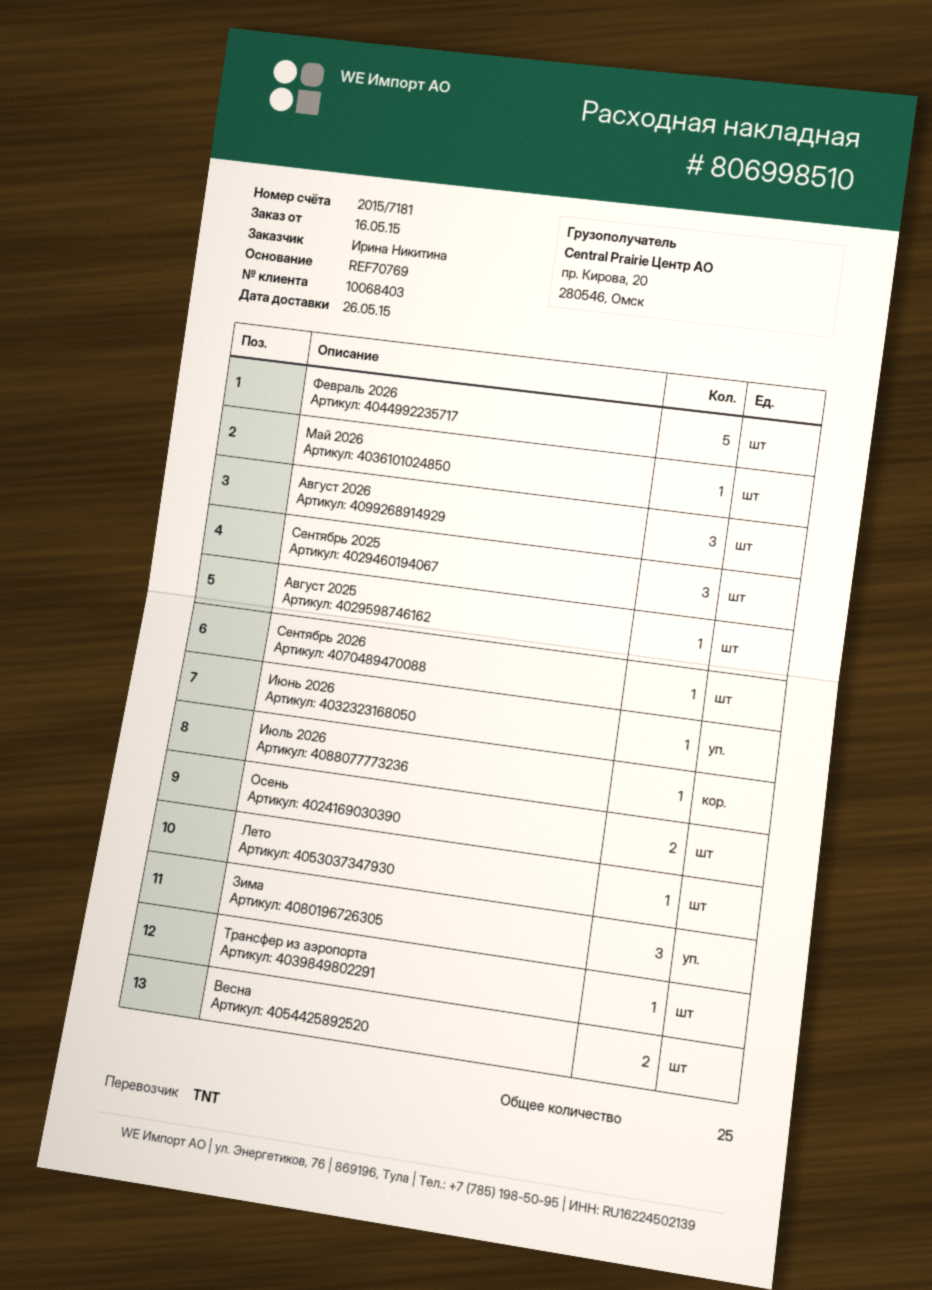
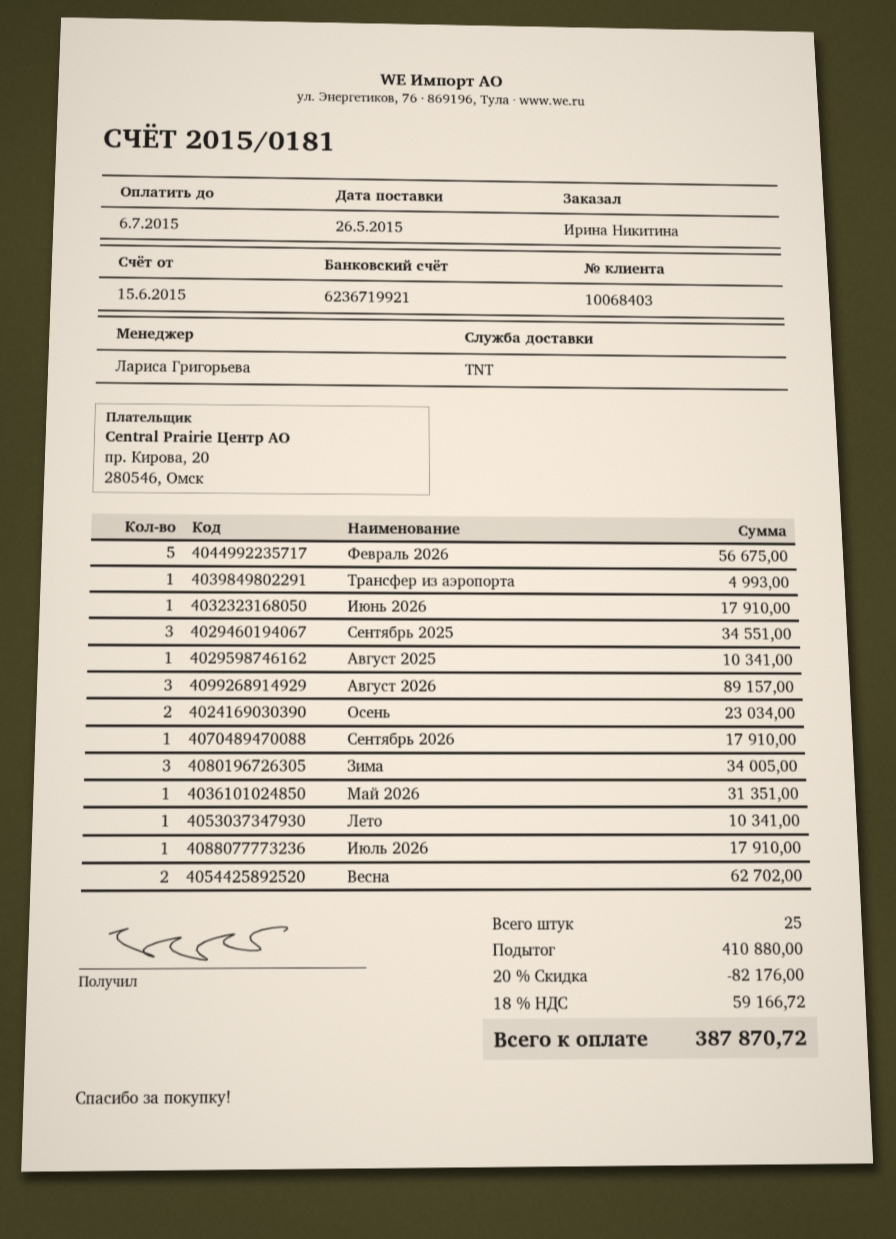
invoice number: 2015/7181 -> 2015/0181

